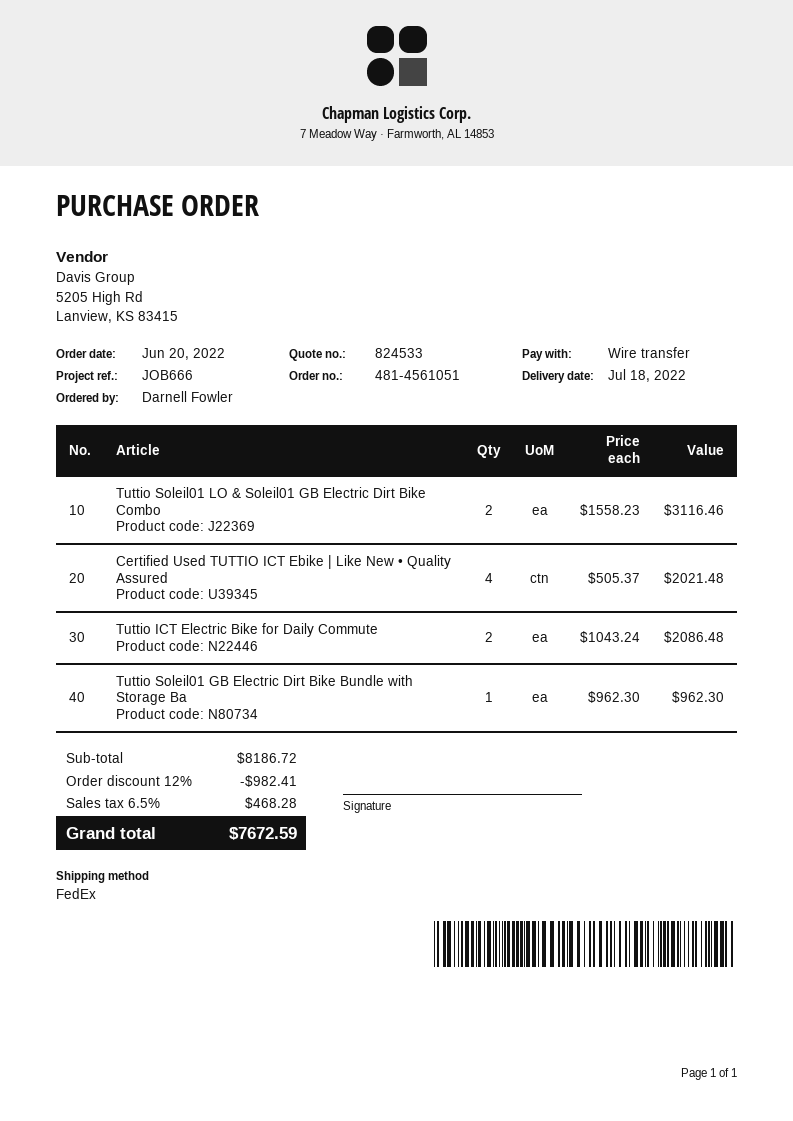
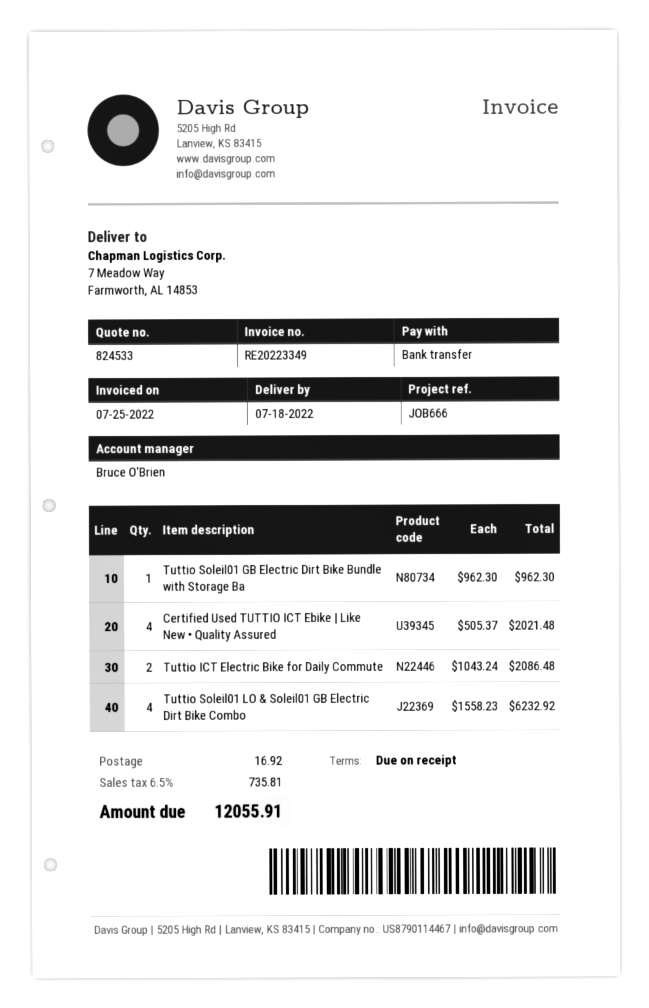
Tuttio Soleil01 LO & Soleil01 GB Electric Dirt Bike Combo: 2 x 1558.23 = 3116.46 -> 4 x 1558.23 = 6232.92
discount: 12% = 982.41 -> none
shipping: none -> 16.92
tax: 6.5% = 468.28 -> 6.5% = 735.81
total: 7672.59 -> 12055.91

